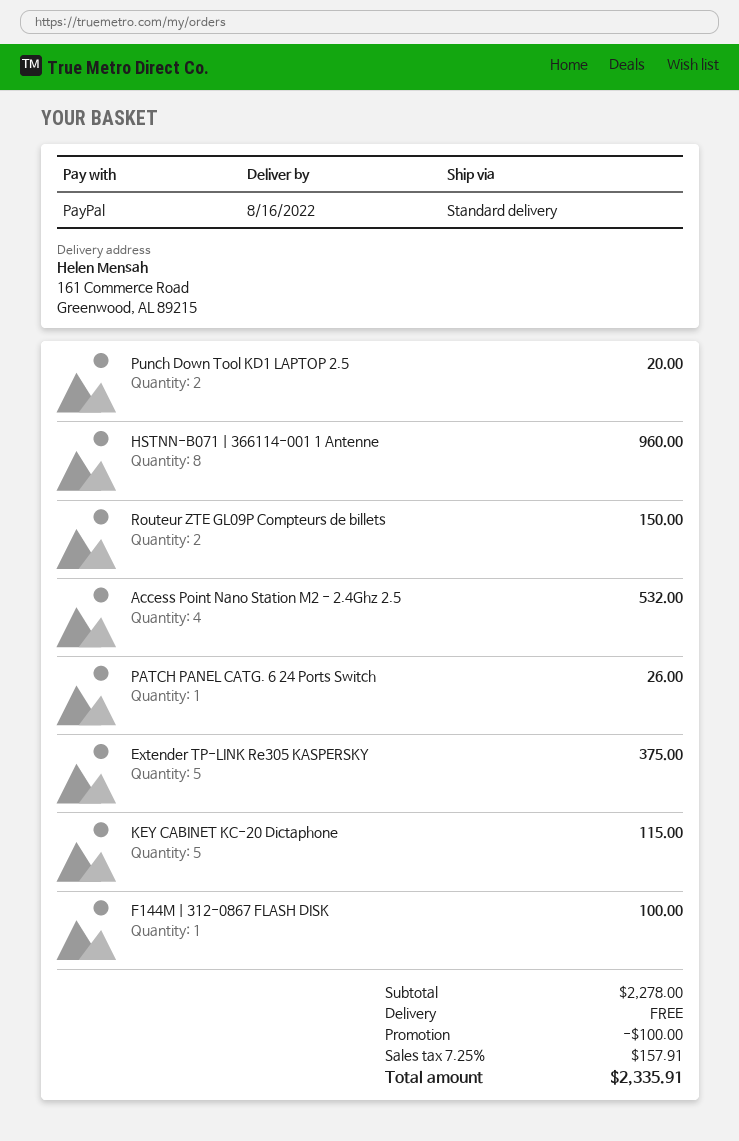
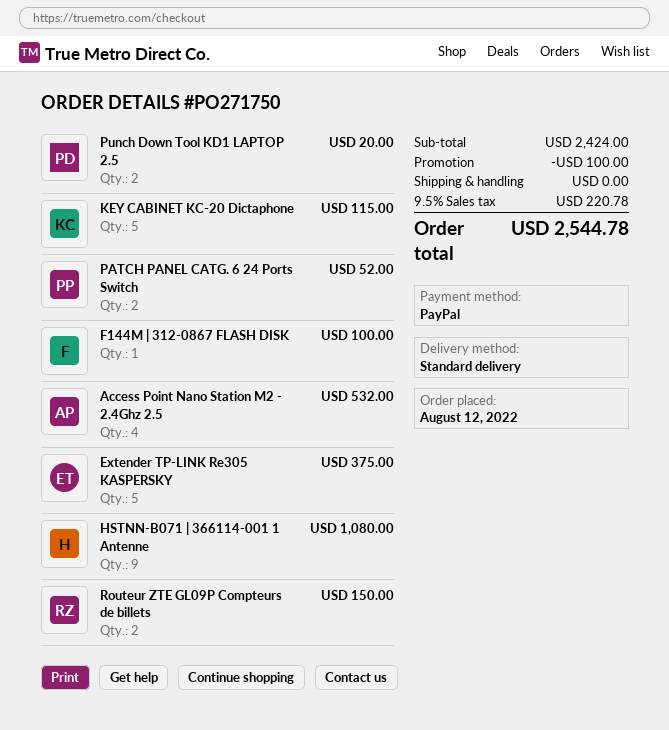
HSTNN-B071 | 366114-001 1 Antenne: 8 for 960.00 -> 9 for 1080.00
PATCH PANEL CATG. 6 24 Ports Switch: 1 for 26.00 -> 2 for 52.00
subtotal: 2278.00 -> 2424.00
tax: 7.25% = 157.91 -> 9.5% = 220.78
total: 2335.91 -> 2544.78

